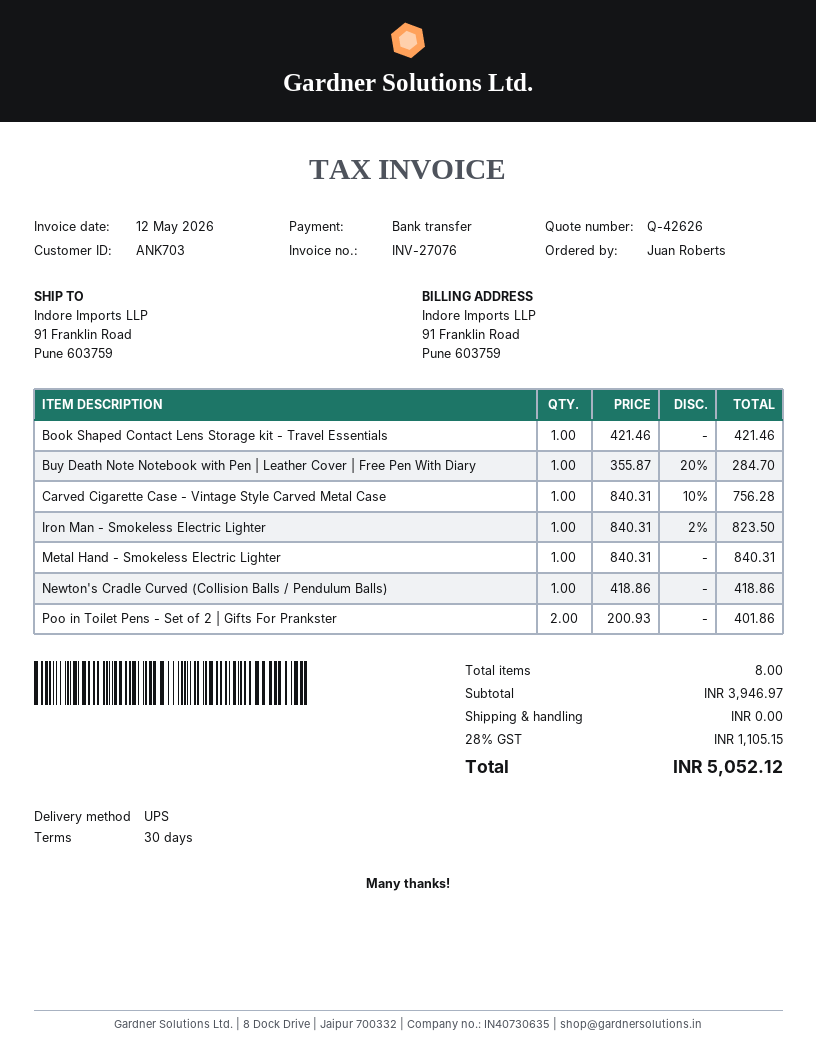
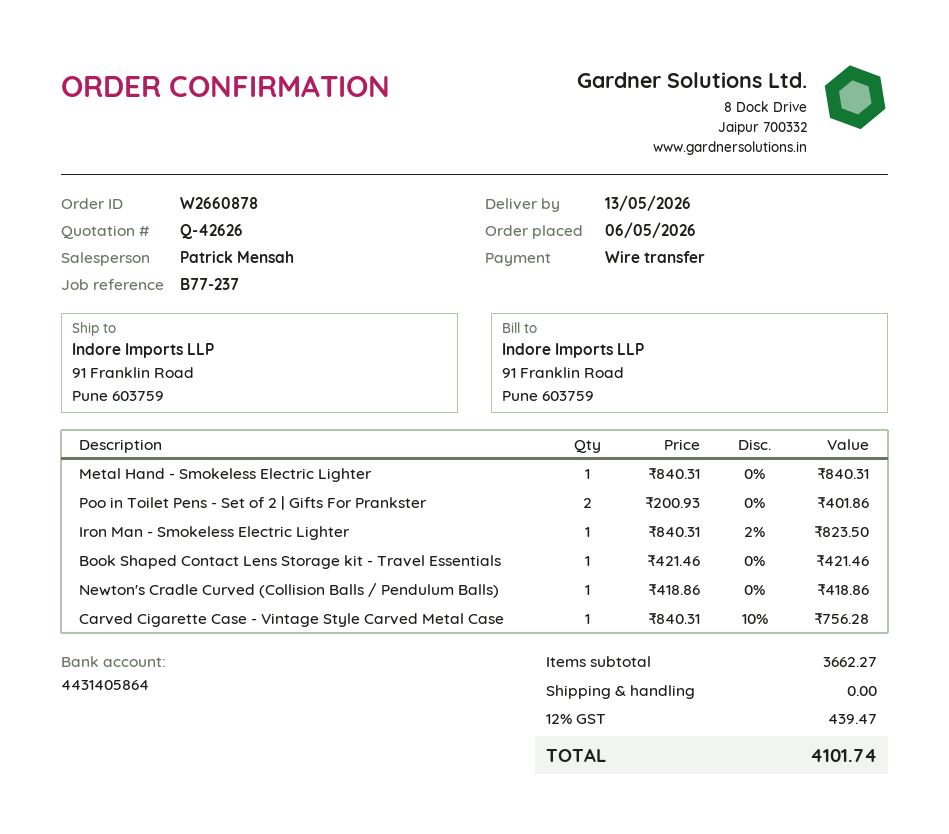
Buy Death Note Notebook with Pen | Leather Cover | Free Pen With Diary: 1 x 355.87 - 20% = 284.70 -> none
subtotal: 3946.97 -> 3662.27
tax: 28% = 1105.15 -> 12% = 439.47
total: 5052.12 -> 4101.74

